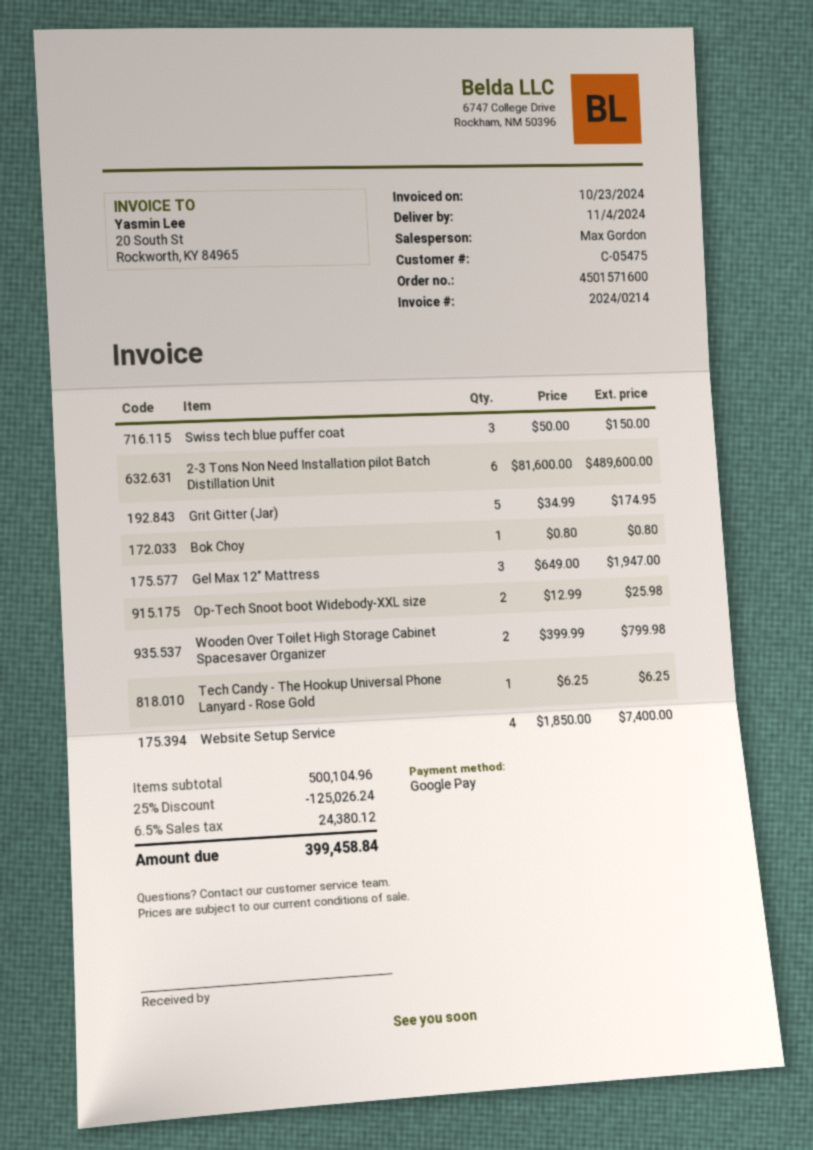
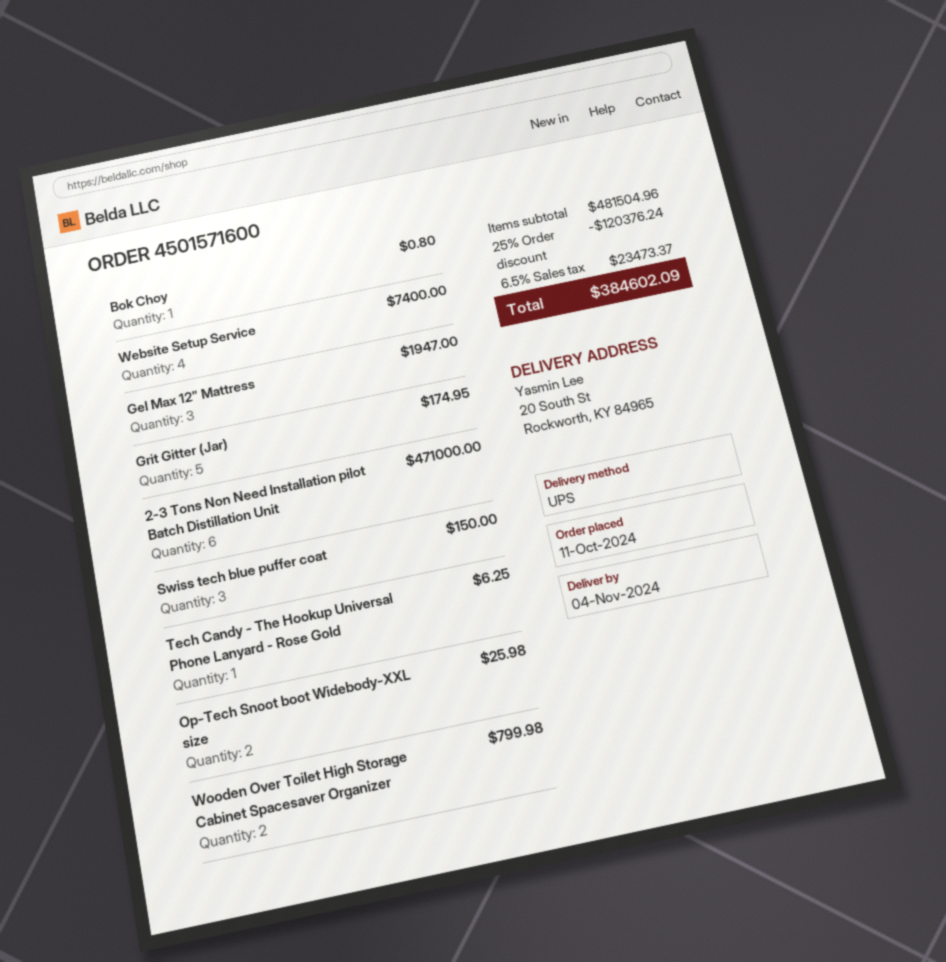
2-3 Tons Non Need Installation pilot Batch Distillation Unit: 6 for 489600.00 -> 6 for 471000.00
subtotal: 500104.96 -> 481504.96
discount: 25% = 125026.24 -> 25% = 120376.24
tax: 6.5% = 24380.12 -> 6.5% = 23473.37
total: 399458.84 -> 384602.09

